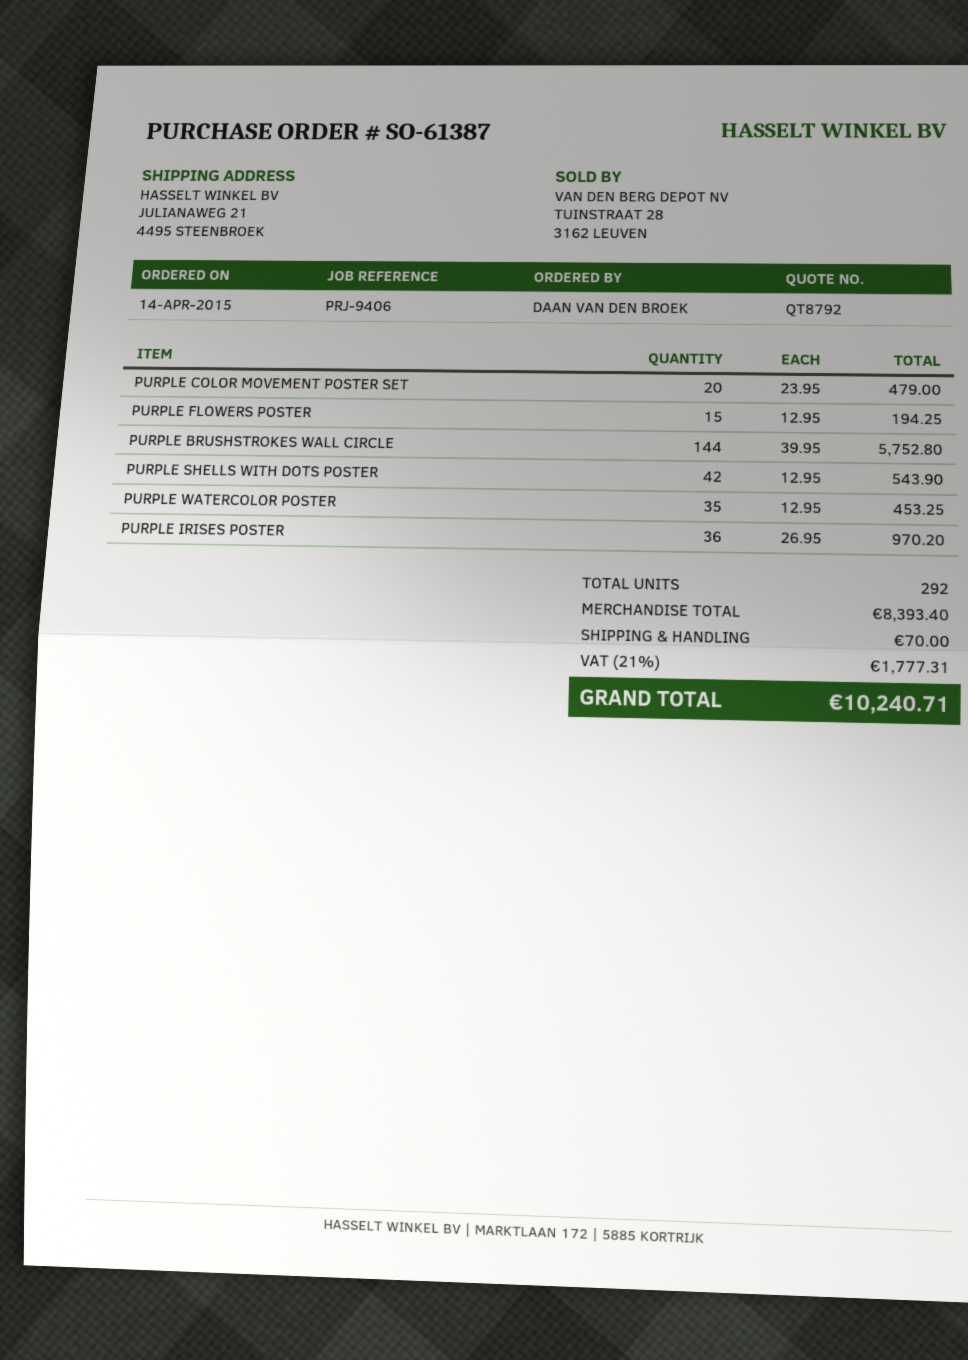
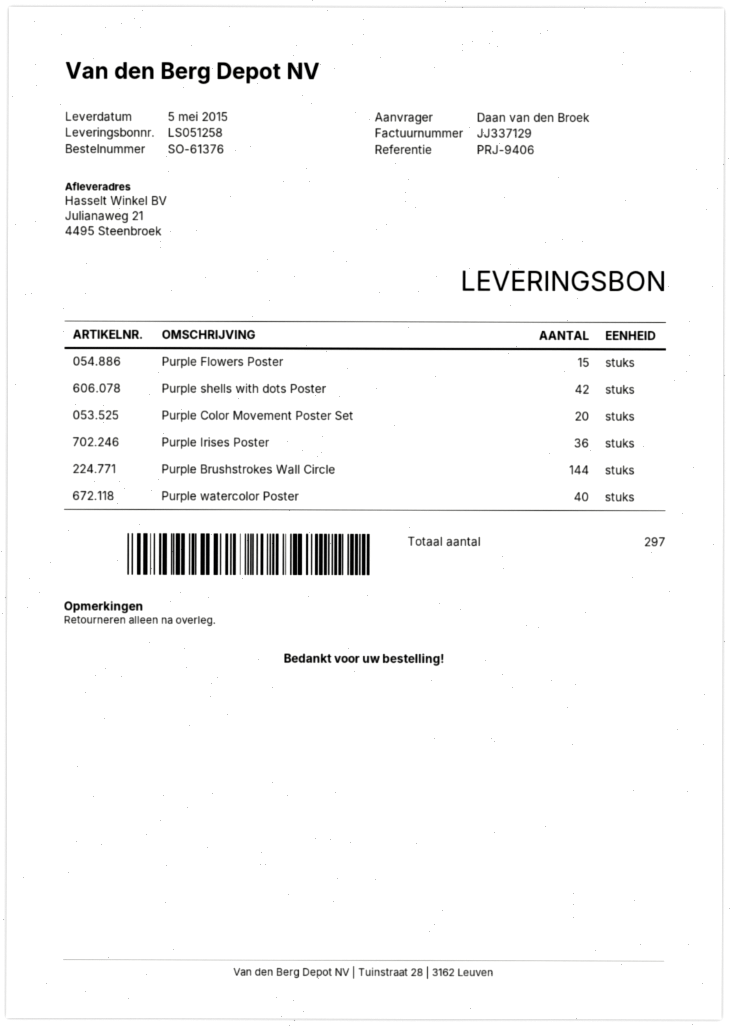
order number: SO-61387 -> SO-61376
PURPLE WATERCOLOR POSTER: 35 -> 40
total quantity: 292 -> 297

